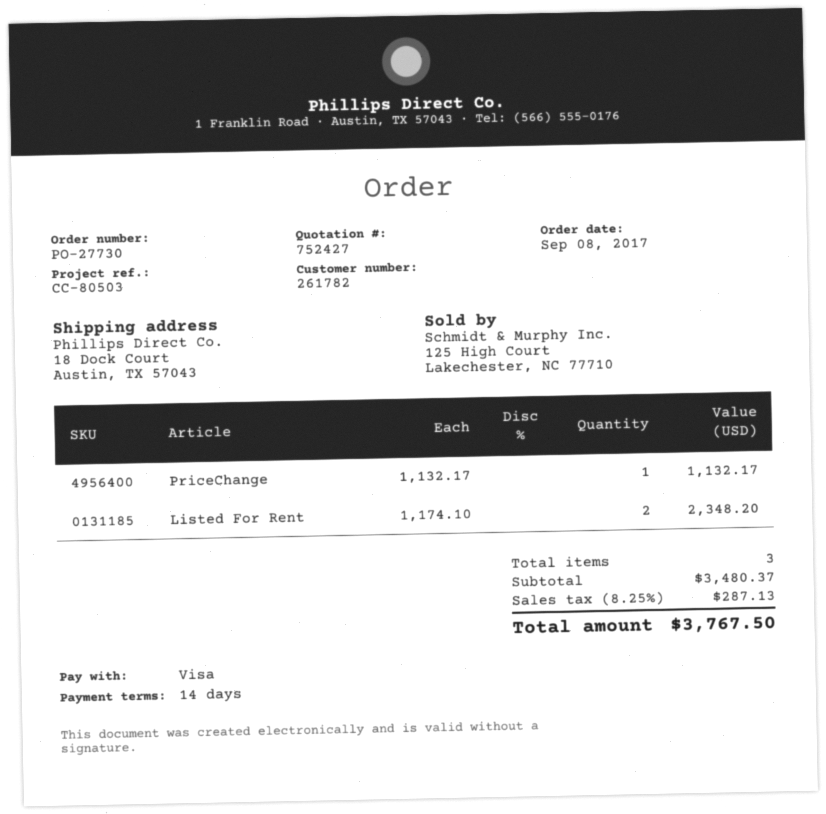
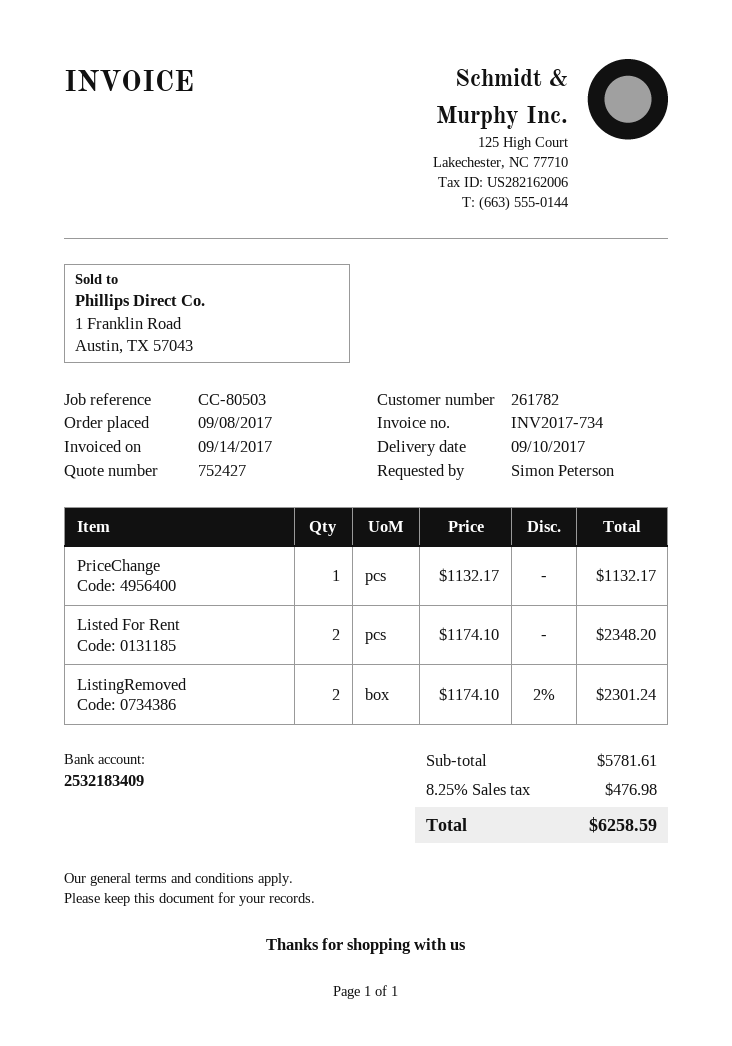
ListingRemoved: none -> 2 x 1174.10 - 2% = 2301.24
subtotal: 3480.37 -> 5781.61
tax: 8.25% = 287.13 -> 8.25% = 476.98
total: 3767.50 -> 6258.59

